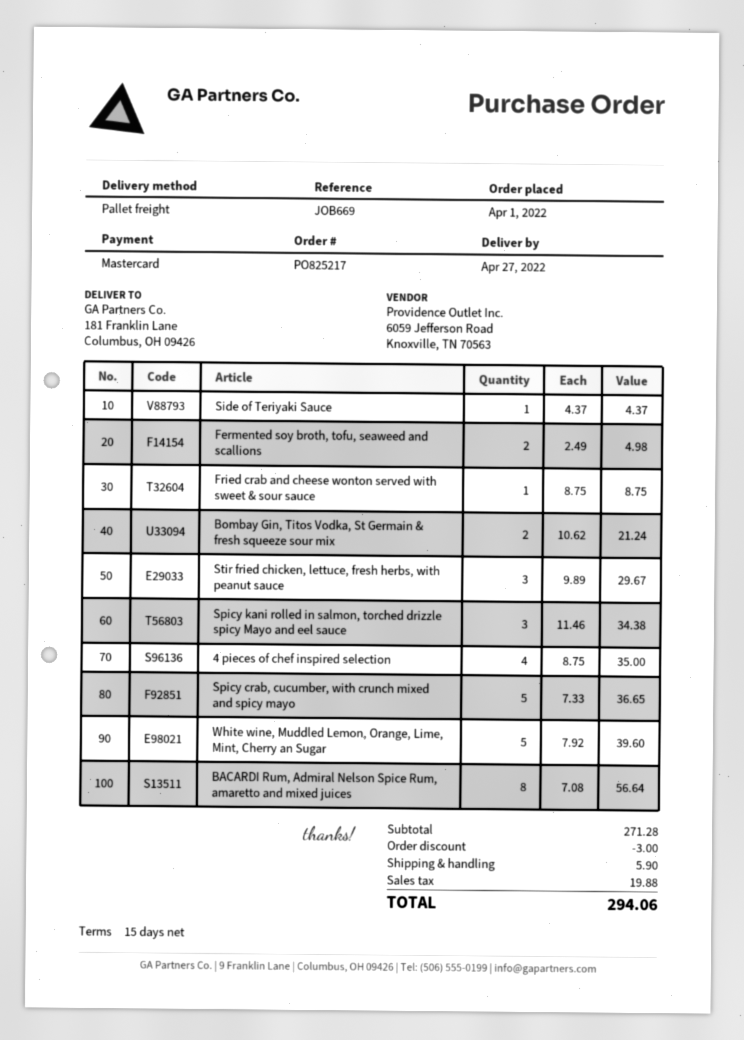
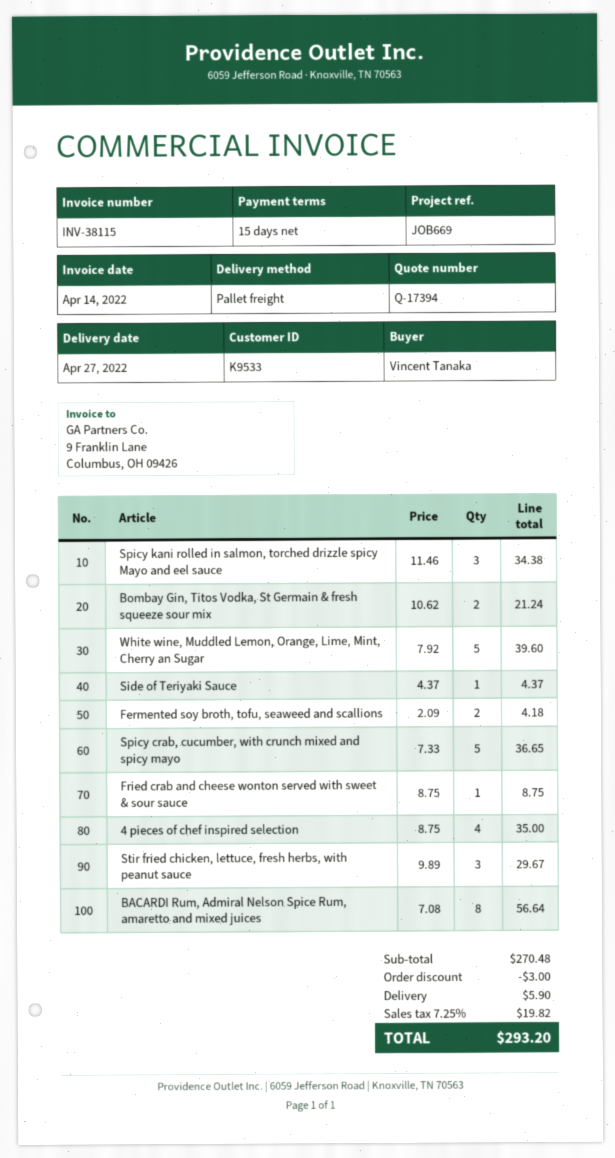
Fermented soy broth, tofu, seaweed and scallions: 2 x 2.49 = 4.98 -> 2 x 2.09 = 4.18
subtotal: 271.28 -> 270.48
tax: 19.88 -> 19.82
total: 294.06 -> 293.20

